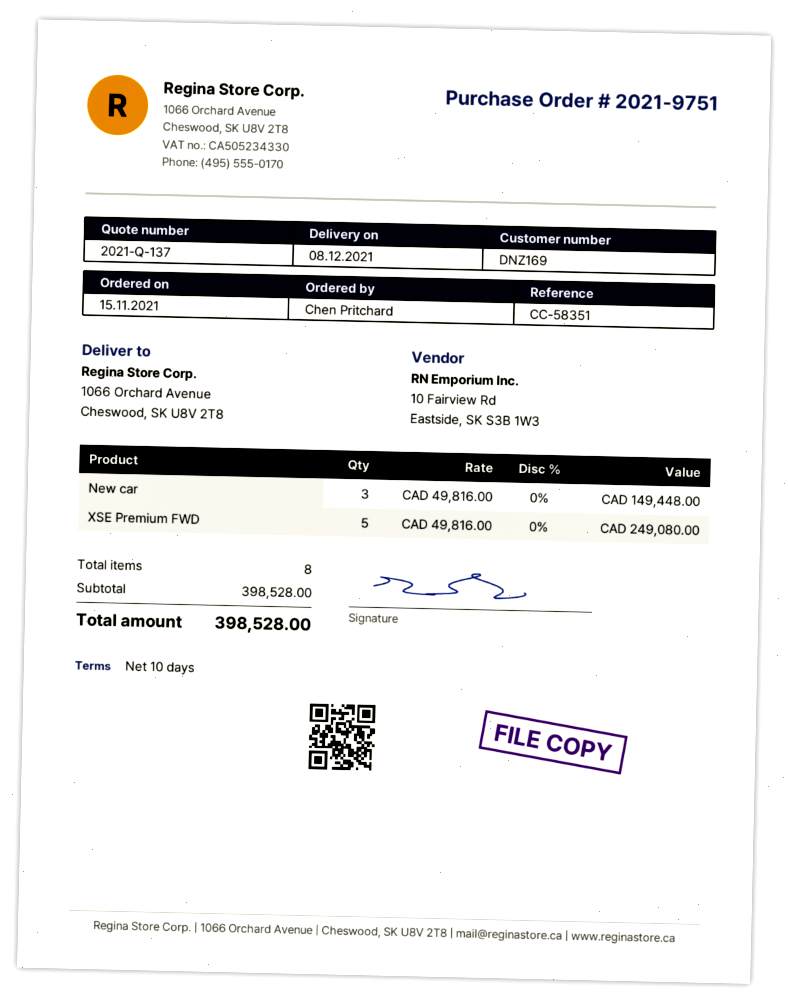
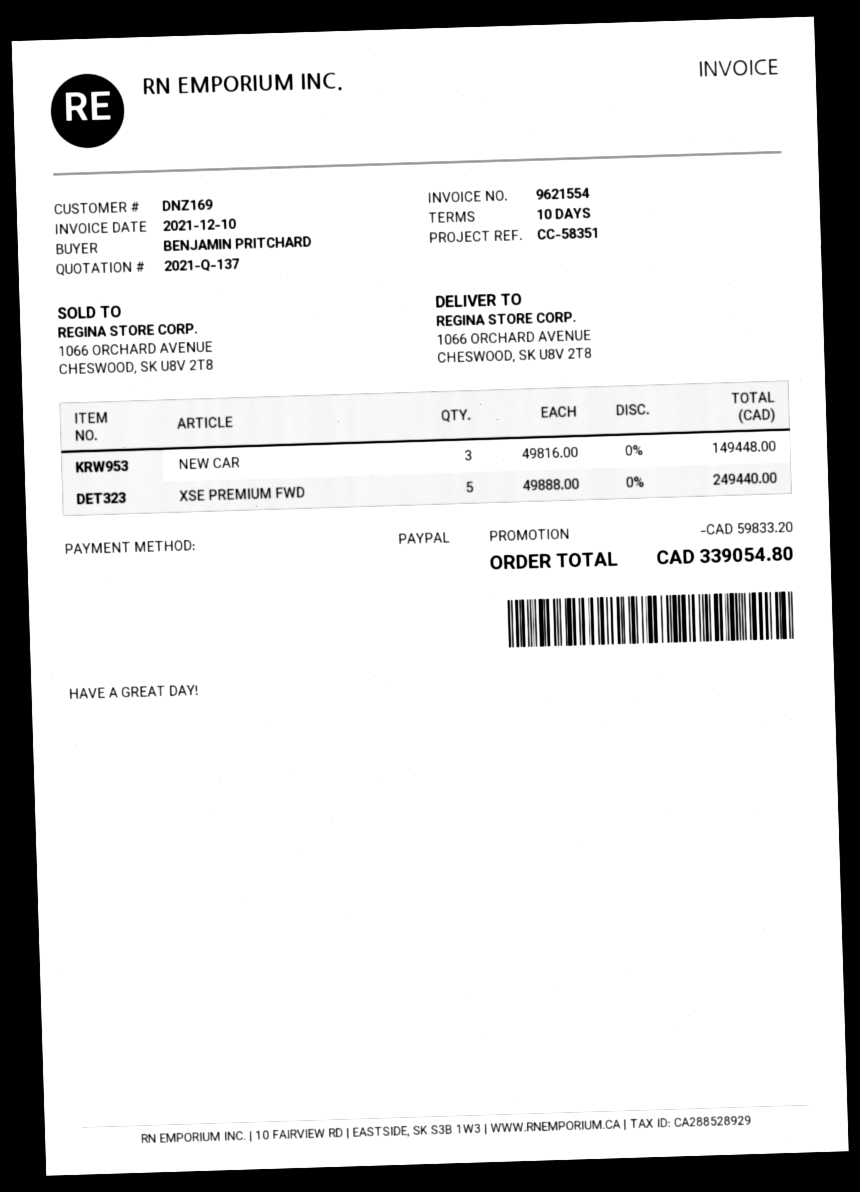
ordered by: Chen Pritchard -> BENJAMIN PRITCHARD
XSE Premium FWD: 5 x 49816.00 = 249080.00 -> 5 x 49888.00 = 249440.00
discount: none -> 59833.20
total: 398528.00 -> 339054.80

